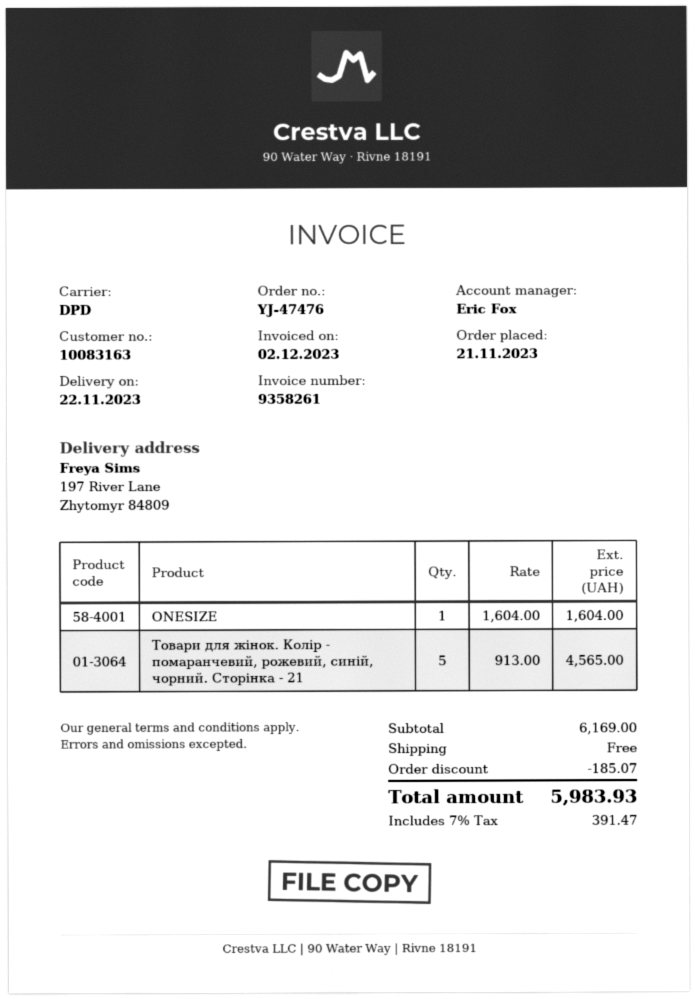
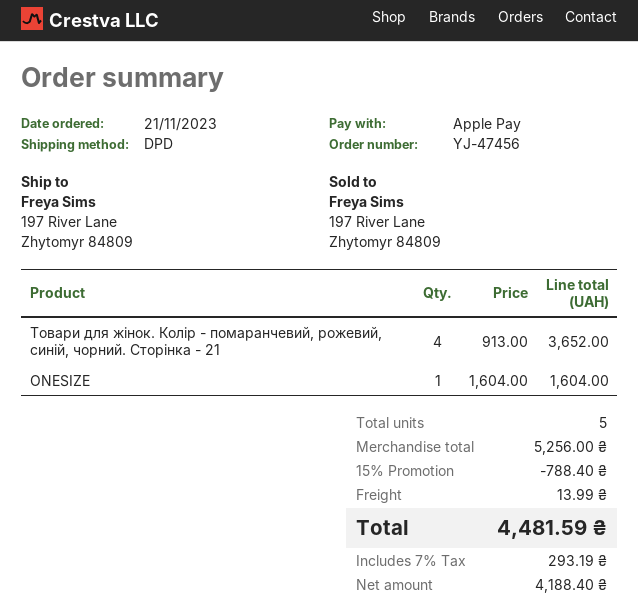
order number: YJ-47476 -> YJ-47456
Товари для жінок. Колір - помаранчевий, рожевий, синій, чорний. Сторінка - 21: 5 x 913.00 = 4565.00 -> 4 x 913.00 = 3652.00
subtotal: 6169.00 -> 5256.00
discount: 185.07 -> 788.40
shipping: 0.00 -> 13.99
tax: 7% = 391.47 -> 7% = 293.19
total: 5983.93 -> 4481.59

